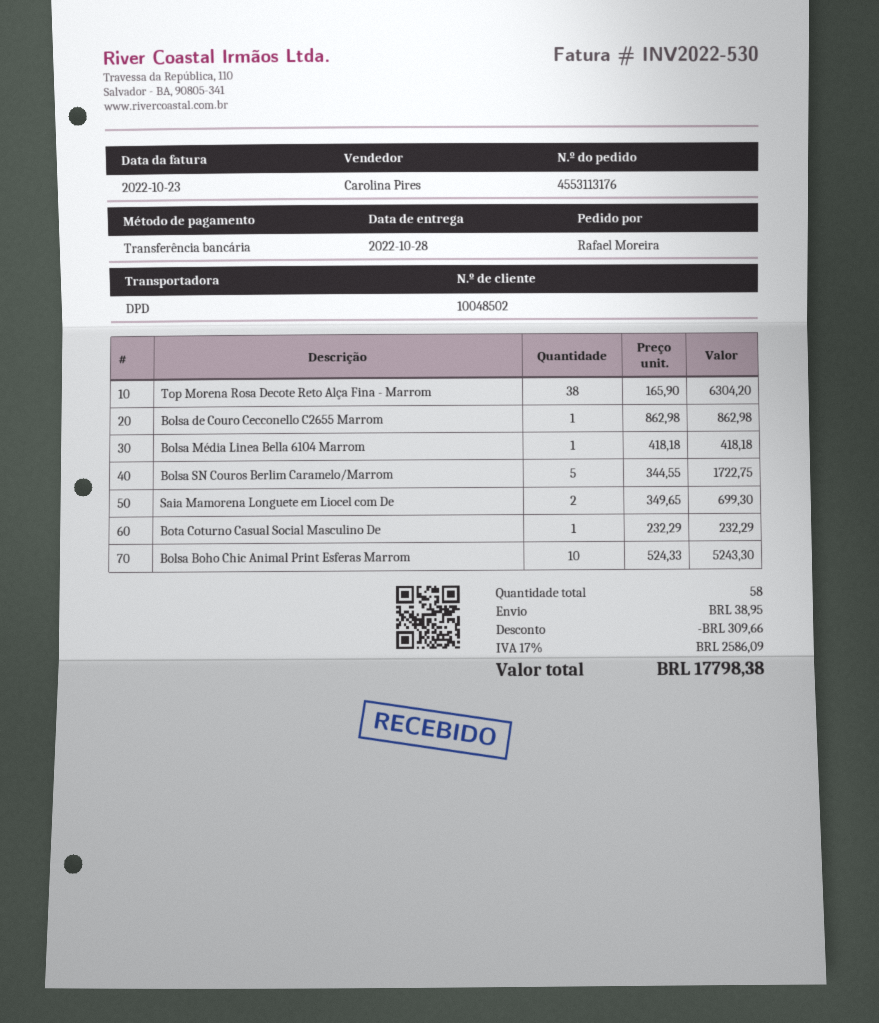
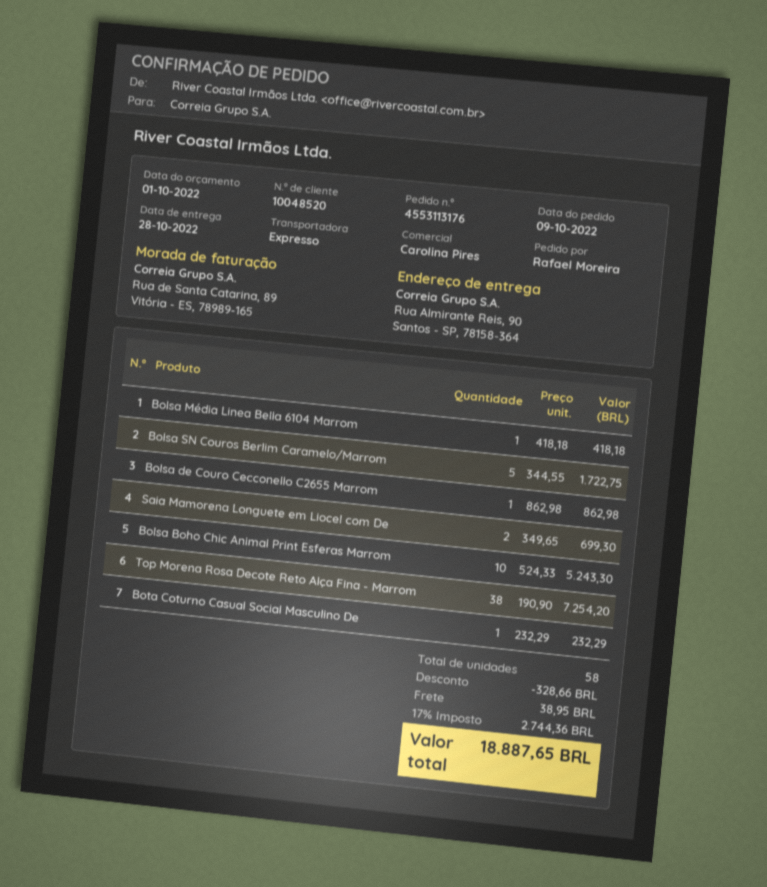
customer number: 10048502 -> 10048520
shipping method: DPD -> express
Top Morena Rosa Decote Reto Alça Fina - Marrom: 38 x 165.90 = 6304.20 -> 38 x 190.90 = 7254.20
discount: 309.66 -> 328.66
tax: 17% = 2586.09 -> 17% = 2744.36
total: 17798.38 -> 18887.65

